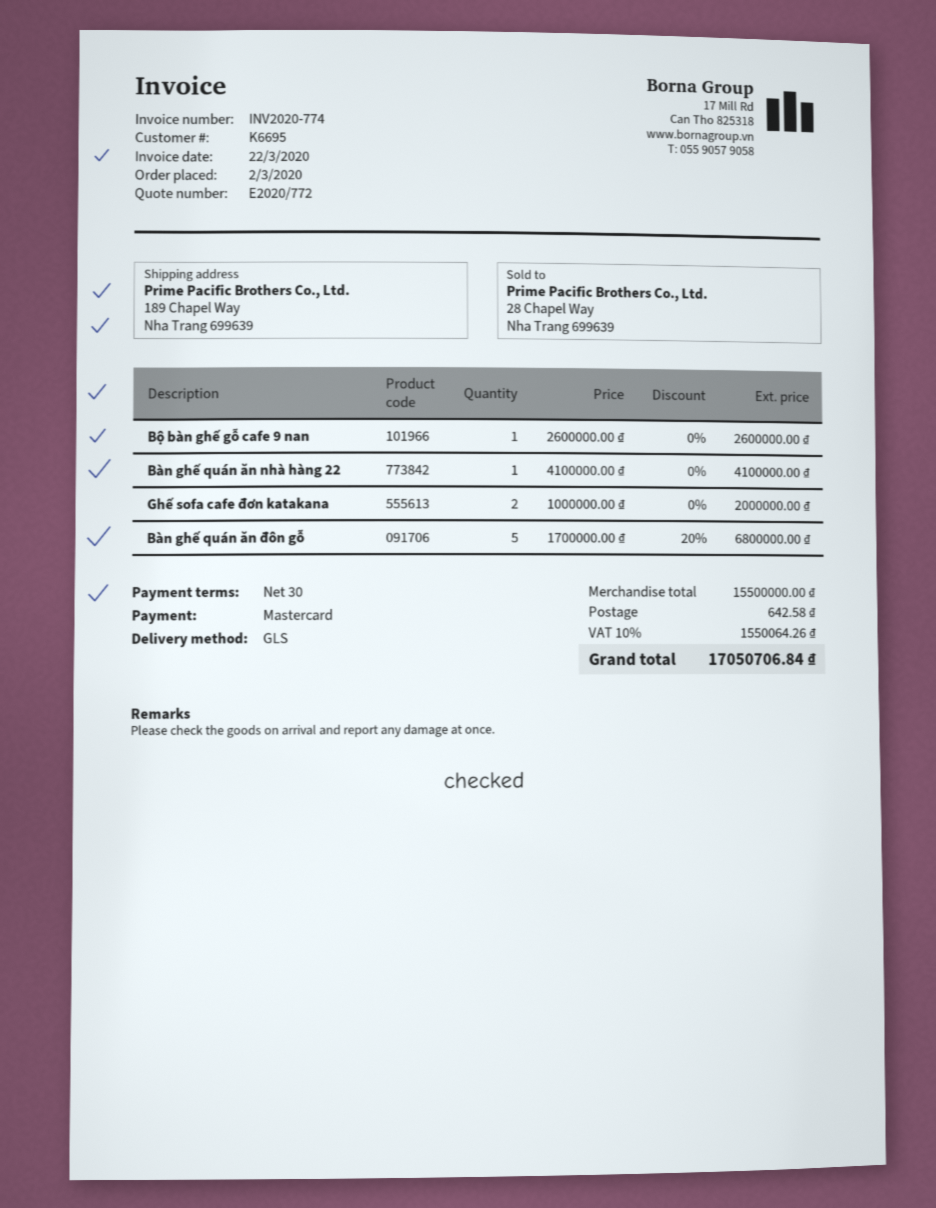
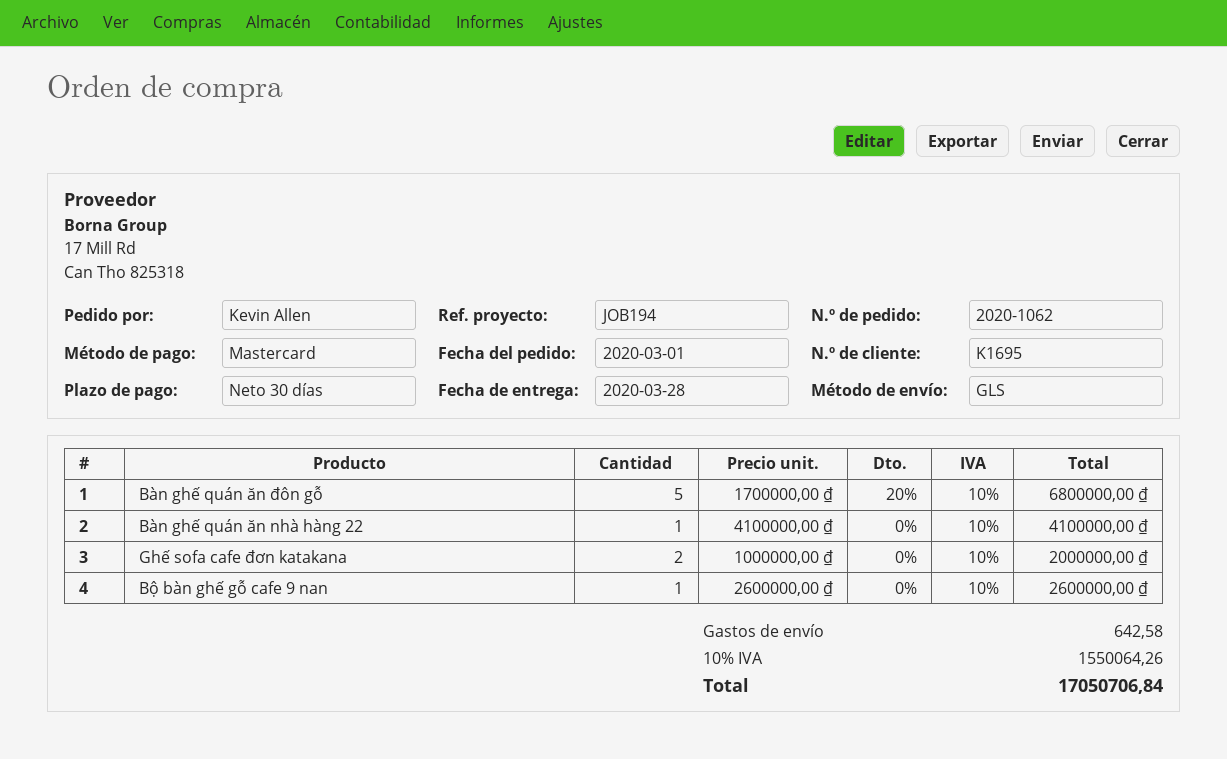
order date: 2020-03-02 -> 2020-03-01
customer number: K6695 -> K1695

